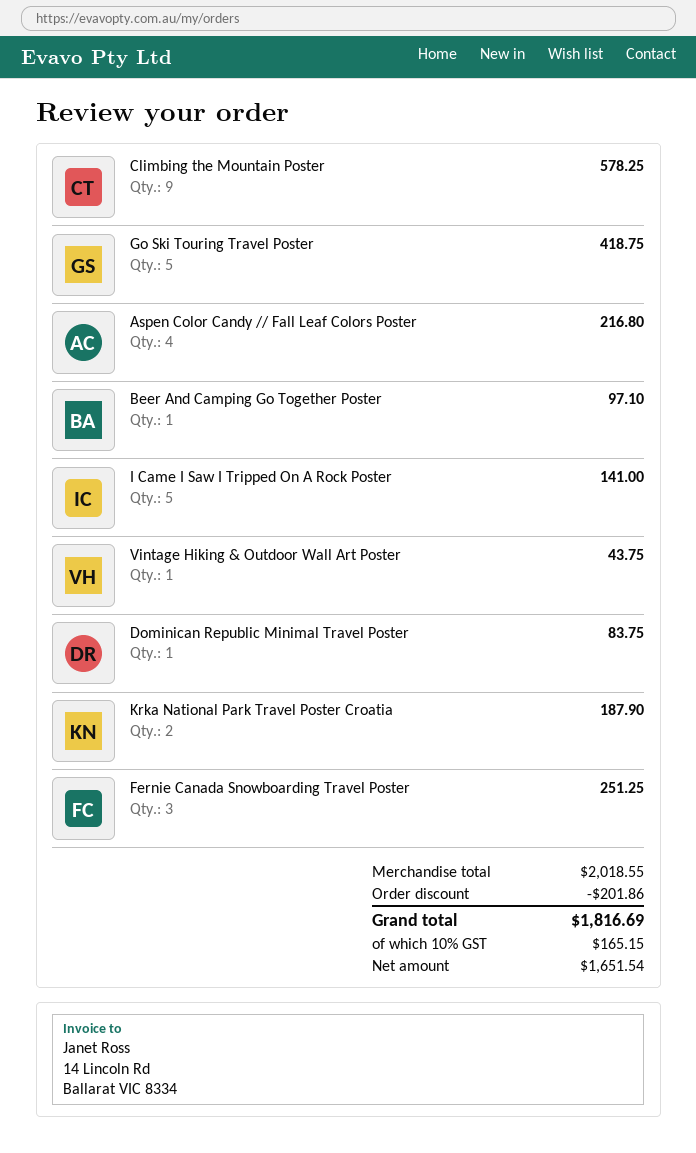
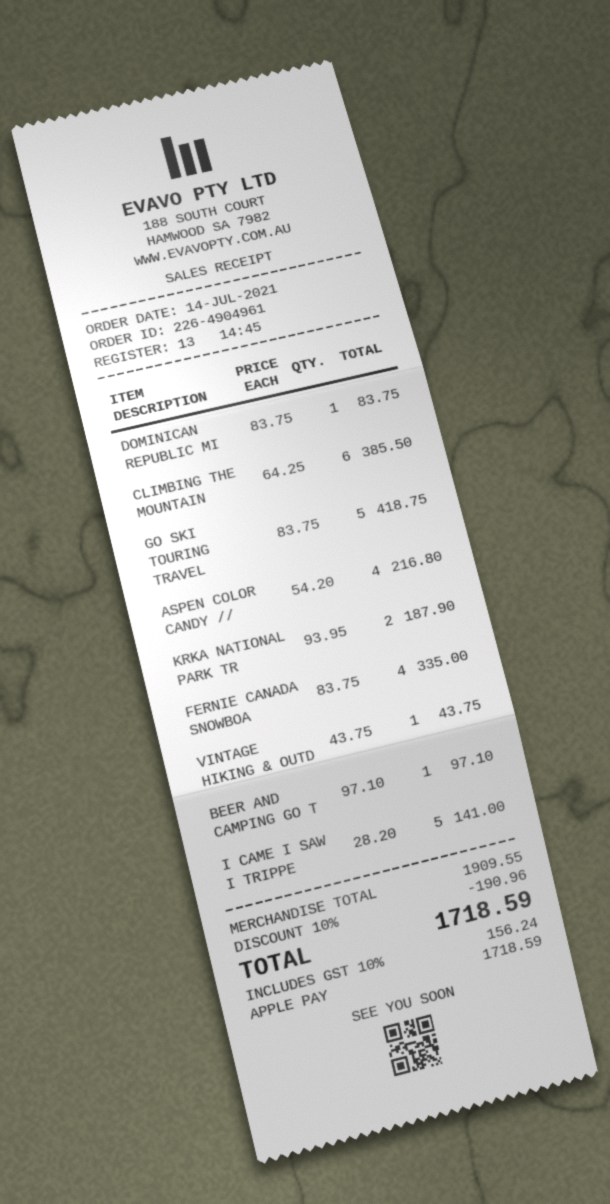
Climbing the Mountain Poster: 9 for 578.25 -> 6 for 385.50
Fernie Canada Snowboarding Travel Poster: 3 for 251.25 -> 4 for 335.00
subtotal: 2018.55 -> 1909.55
discount: 201.86 -> 190.96
tax: 10% = 165.15 -> 10% = 156.24
total: 1816.69 -> 1718.59

